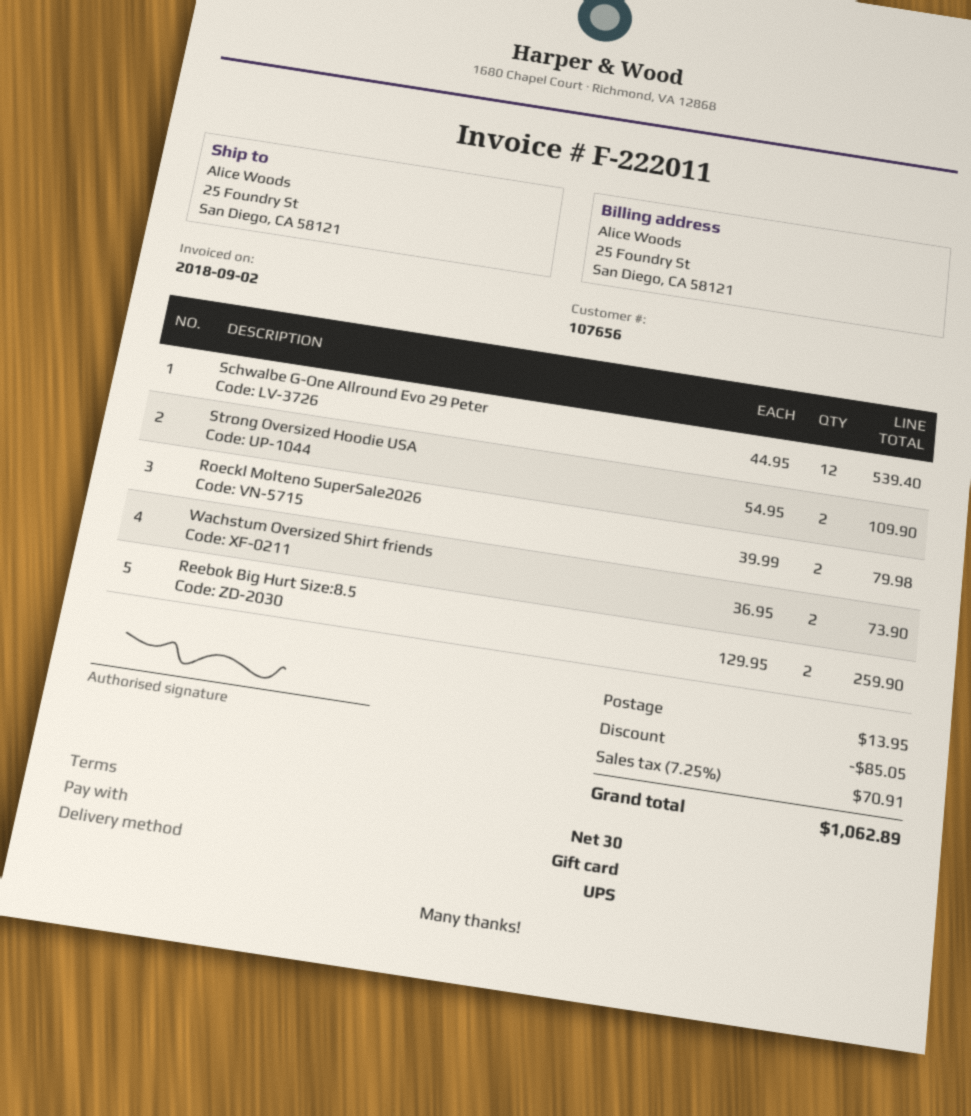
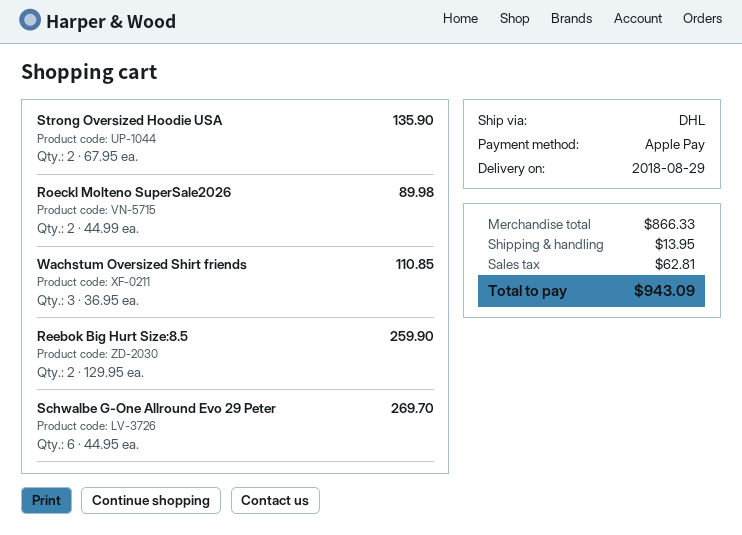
payment method: gift card -> Apple Pay
shipping method: UPS -> DHL
Schwalbe G-One Allround Evo 29 Peter: 12 x 44.95 = 539.40 -> 6 x 44.95 = 269.70
Strong Oversized Hoodie USA: 2 x 54.95 = 109.90 -> 2 x 67.95 = 135.90
Roeckl Molteno SuperSale2026: 2 x 39.99 = 79.98 -> 2 x 44.99 = 89.98
Wachstum Oversized Shirt friends: 2 x 36.95 = 73.90 -> 3 x 36.95 = 110.85
discount: 85.05 -> none
tax: 70.91 -> 62.81
total: 1062.89 -> 943.09

